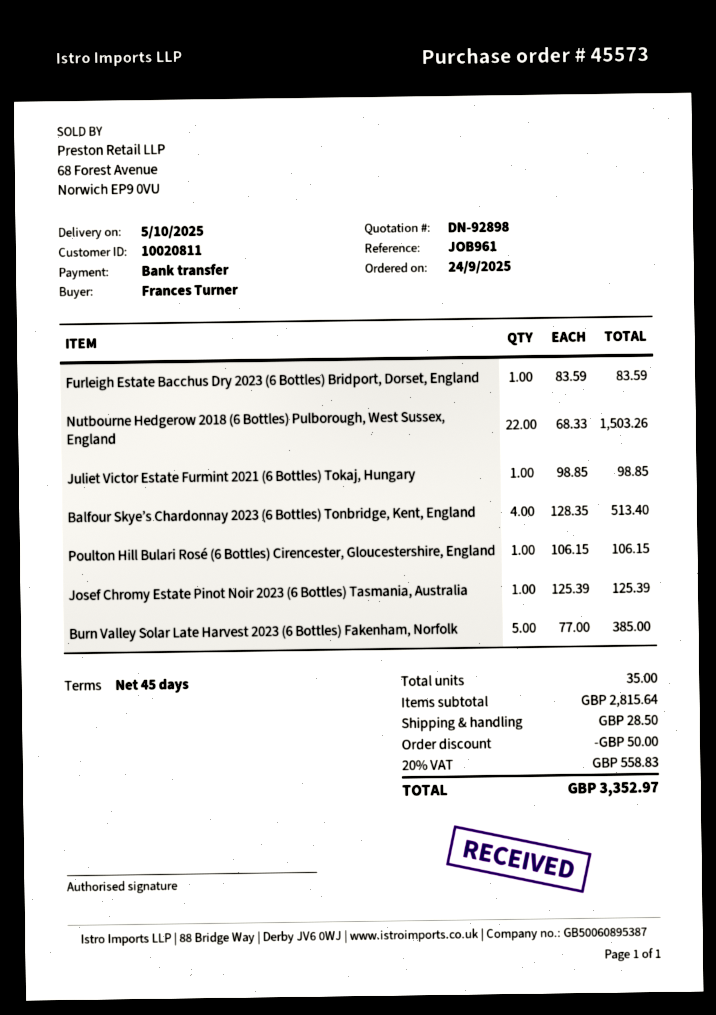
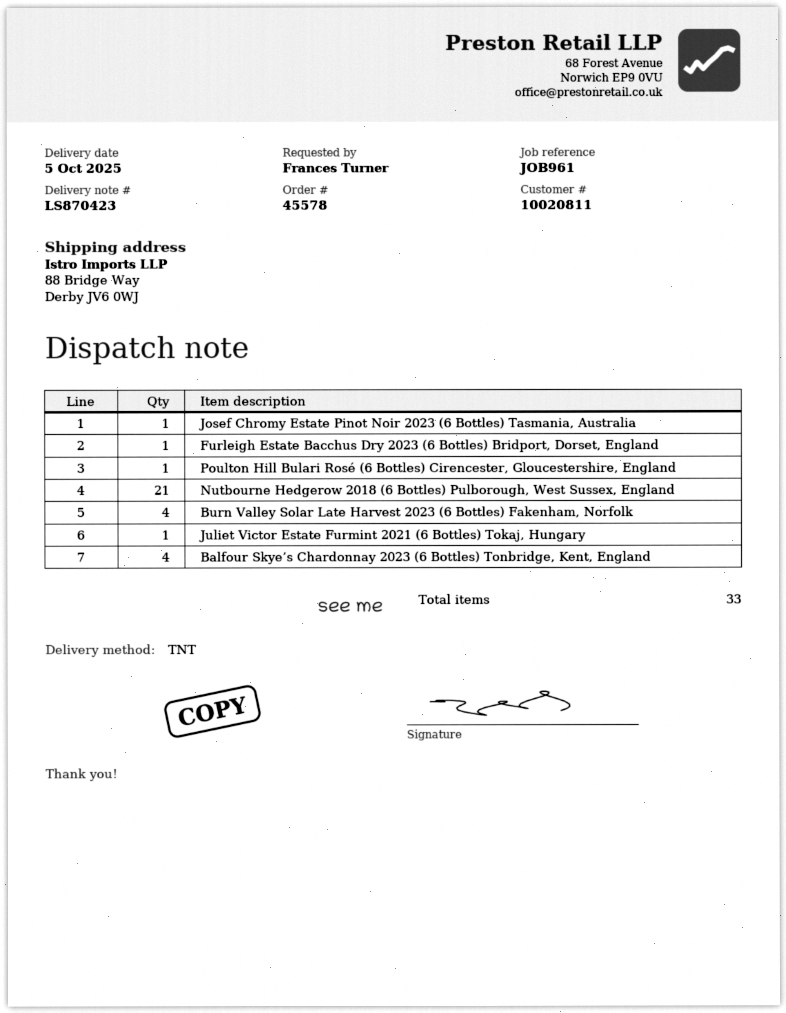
order number: 45573 -> 45578
Nutbourne Hedgerow 2018 (6 Bottles) Pulborough, West Sussex, England: 22 -> 21
Burn Valley Solar Late Harvest 2023 (6 Bottles) Fakenham, Norfolk: 5 -> 4
total quantity: 35 -> 33

